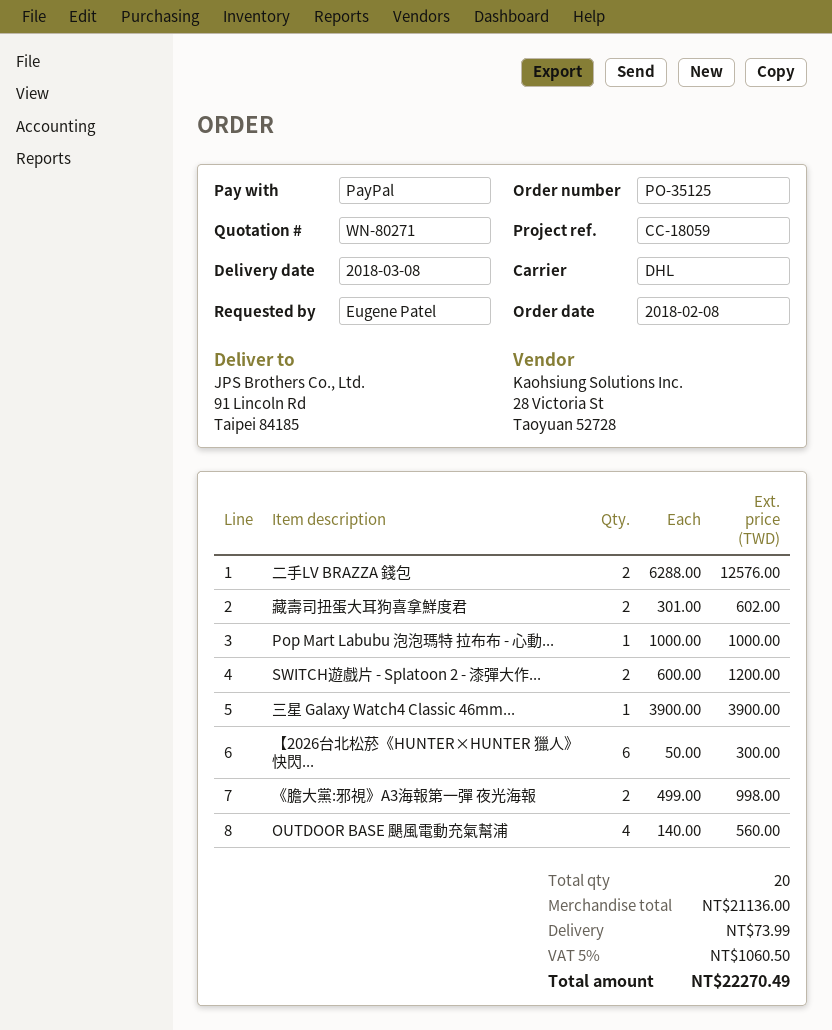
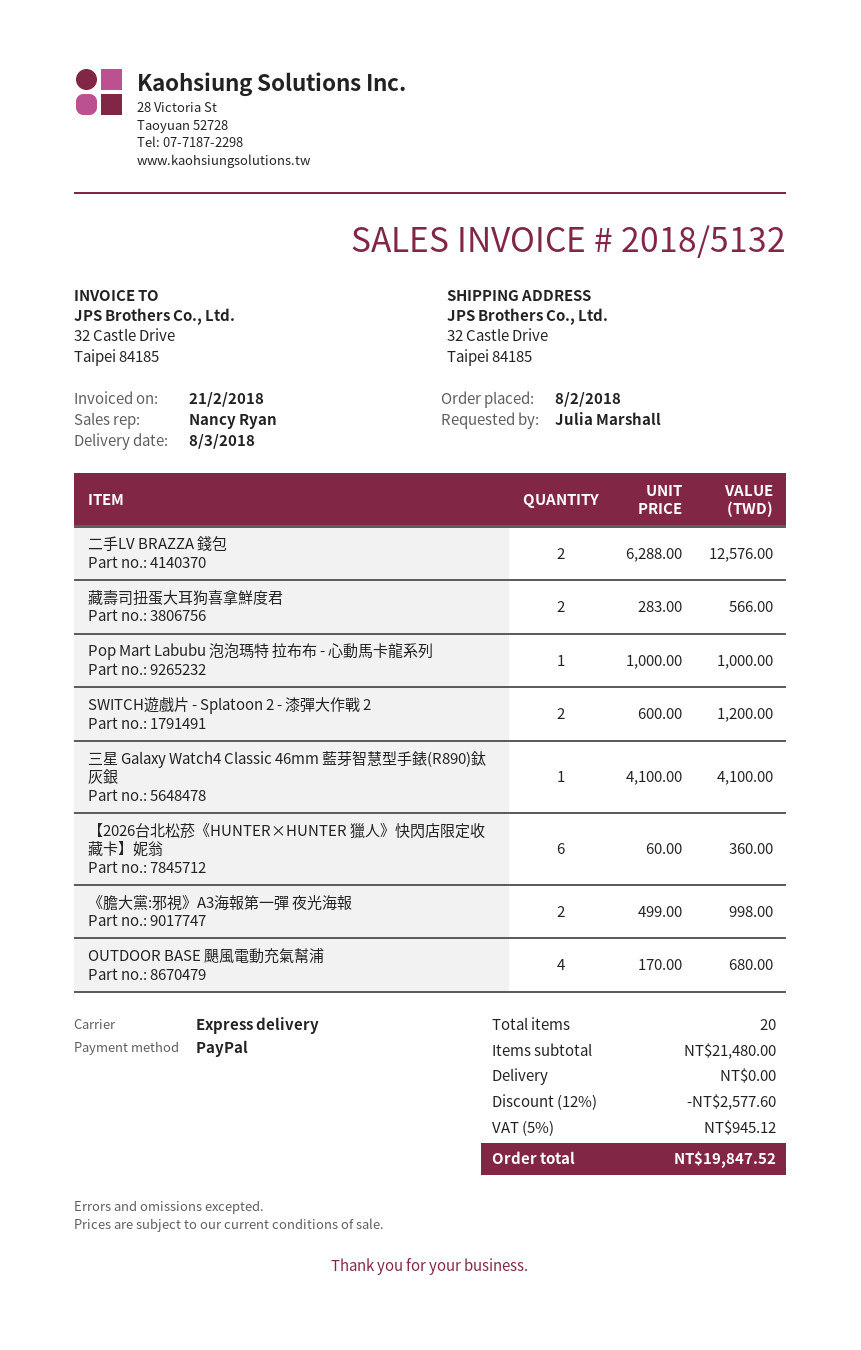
ordered by: Eugene Patel -> Julia Marshall
shipping method: DHL -> express
ship to: 91 Lincoln Rd, Taipei 84185 -> 32 Castle Drive, Taipei 84185
藏壽司扭蛋大耳狗喜拿鮮度君: 2 x 301.00 = 602.00 -> 2 x 283.00 = 566.00
三星 Galaxy Watch4 Classic 46mm...: 1 x 3900.00 = 3900.00 -> 1 x 4100.00 = 4100.00
【2026台北松菸《HUNTER×HUNTER 獵人》快閃...: 6 x 50.00 = 300.00 -> 6 x 60.00 = 360.00
OUTDOOR BASE 颶風電動充氣幫浦: 4 x 140.00 = 560.00 -> 4 x 170.00 = 680.00
subtotal: 21136.00 -> 21480.00
discount: none -> 12% = 2577.60
shipping: 73.99 -> 0.00
tax: 5% = 1060.50 -> 5% = 945.12
total: 22270.49 -> 19847.52

